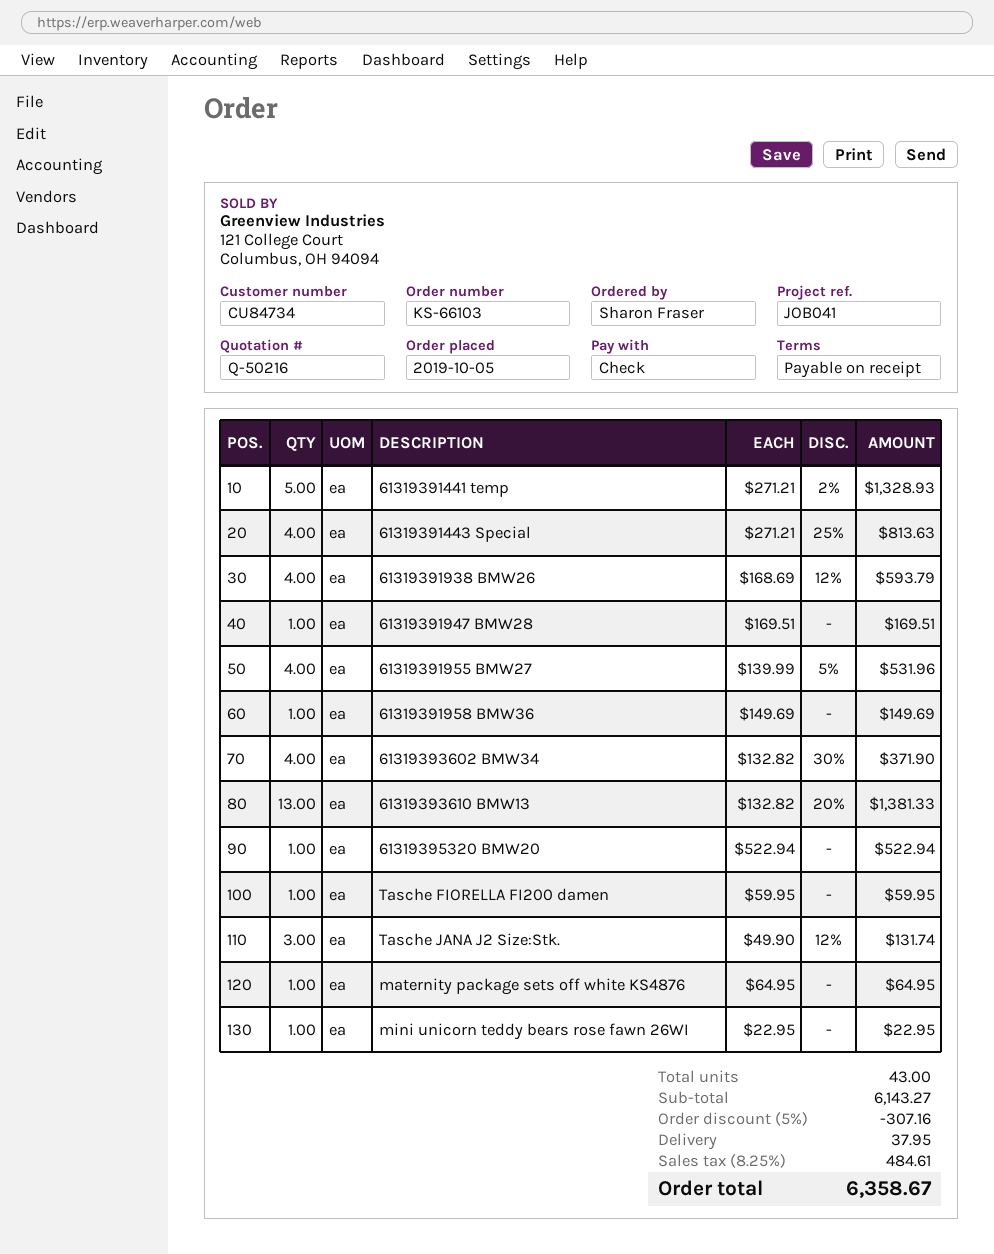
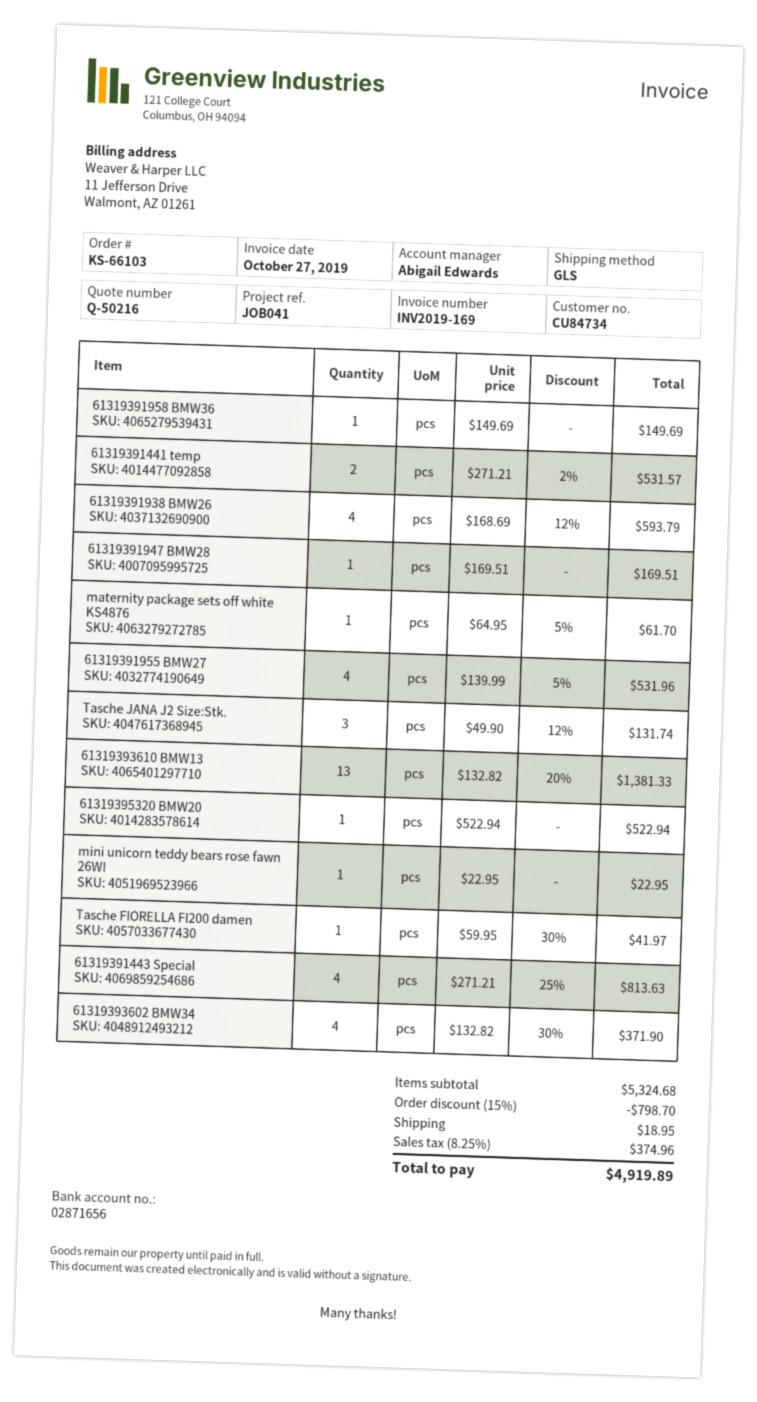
61319391441 temp: 5 x 271.21 - 2% = 1328.93 -> 2 x 271.21 - 2% = 531.57
Tasche FIORELLA FI200 damen: 1 x 59.95 = 59.95 -> 1 x 59.95 - 30% = 41.97
maternity package sets off white KS4876: 1 x 64.95 = 64.95 -> 1 x 64.95 - 5% = 61.70
subtotal: 6143.27 -> 5324.68
discount: 5% = 307.16 -> 15% = 798.70
shipping: 37.95 -> 18.95
tax: 8.25% = 484.61 -> 8.25% = 374.96
total: 6358.67 -> 4919.89

